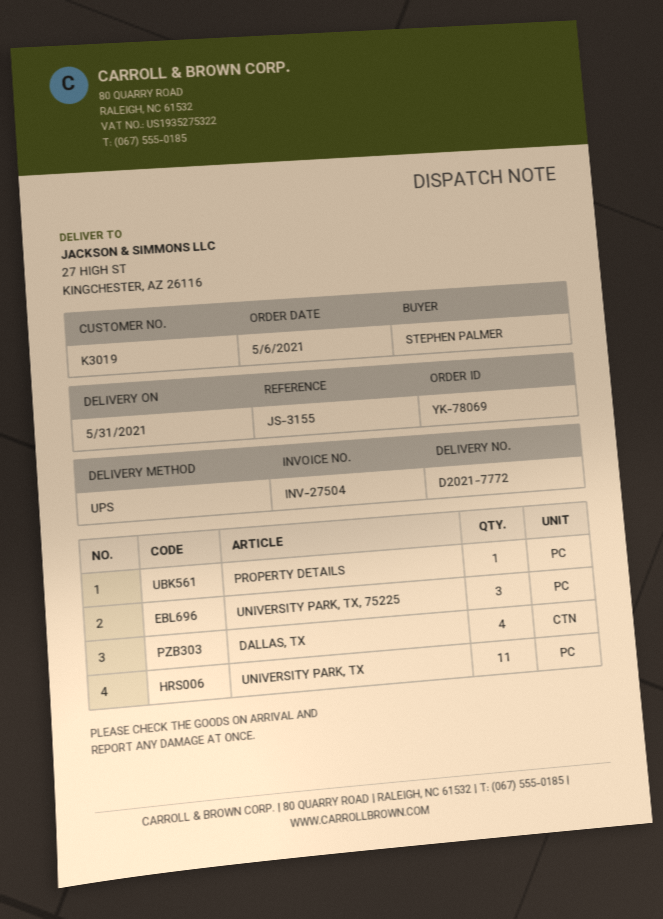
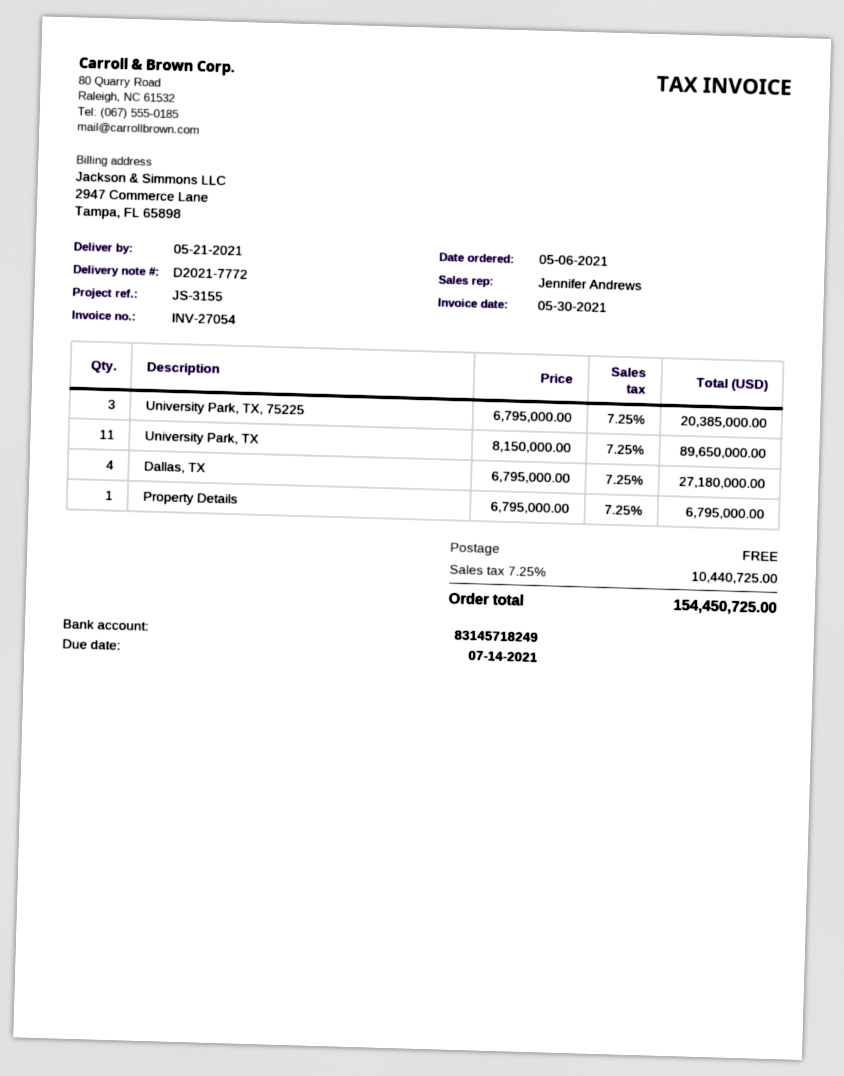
delivery date: 2021-05-31 -> 2021-05-21
invoice number: INV-27504 -> INV-27054

